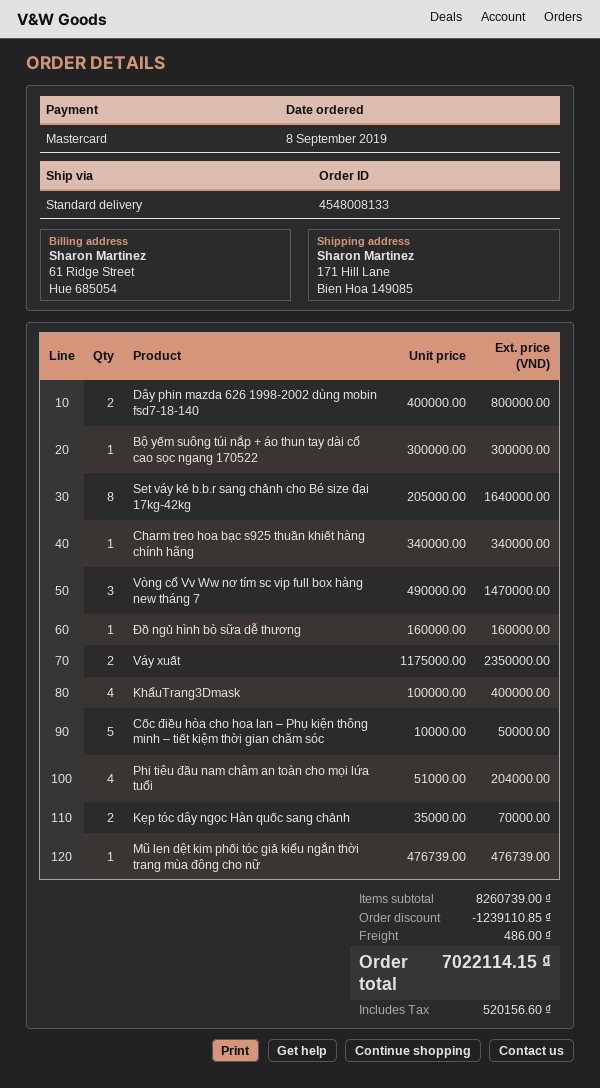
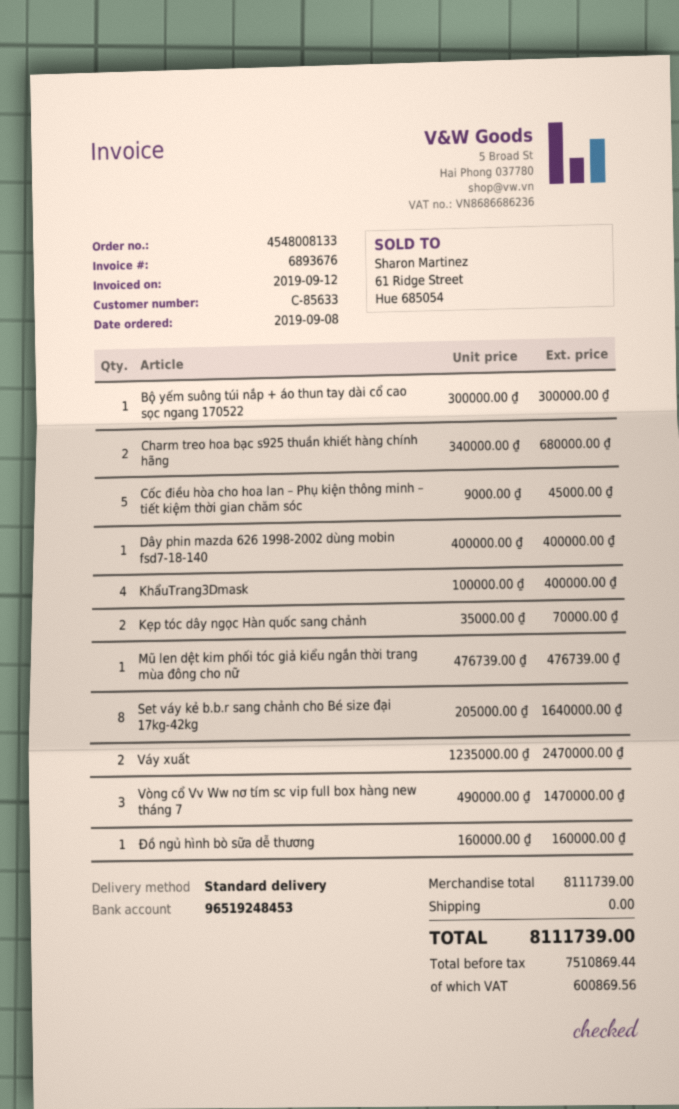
Dây phin mazda 626 1998-2002 dùng mobin fsd7-18-140: 2 x 400000.00 = 800000.00 -> 1 x 400000.00 = 400000.00
Charm treo hoa bạc s925 thuần khiết hàng chính hãng: 1 x 340000.00 = 340000.00 -> 2 x 340000.00 = 680000.00
Váy xuất: 2 x 1175000.00 = 2350000.00 -> 2 x 1235000.00 = 2470000.00
Cốc điều hòa cho hoa lan – Phụ kiện thông minh – tiết kiệm thời gian chăm sóc: 5 x 10000.00 = 50000.00 -> 5 x 9000.00 = 45000.00
Phi tiêu đầu nam châm an toàn cho mọi lứa tuổi: 4 x 51000.00 = 204000.00 -> none
subtotal: 8260739.00 -> 8111739.00
discount: 1239110.85 -> none
shipping: 486.00 -> 0.00
tax: 520156.60 -> 600869.56
total: 7022114.15 -> 8111739.00

